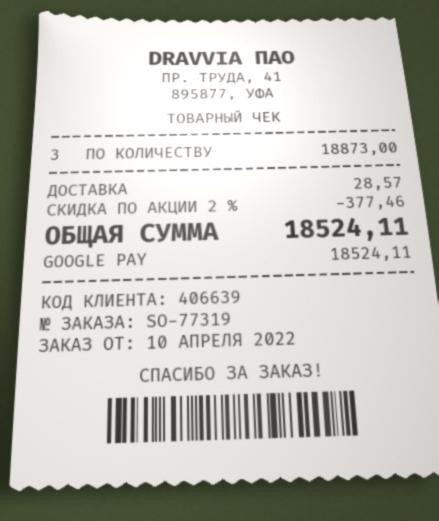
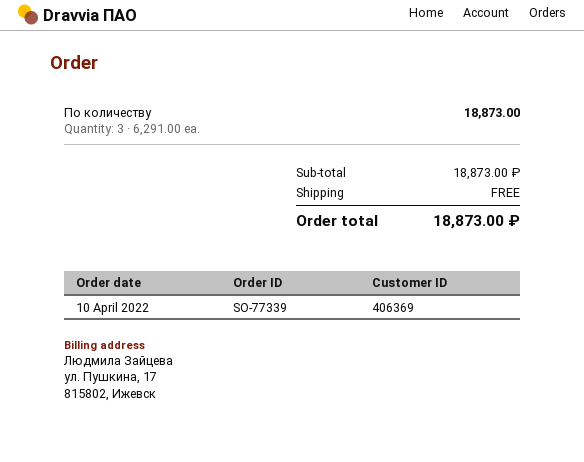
order number: SO-77319 -> SO-77339
customer number: 406639 -> 406369
discount: 2% = 377.46 -> none
shipping: 28.57 -> 0.00
total: 18524.11 -> 18873.00

